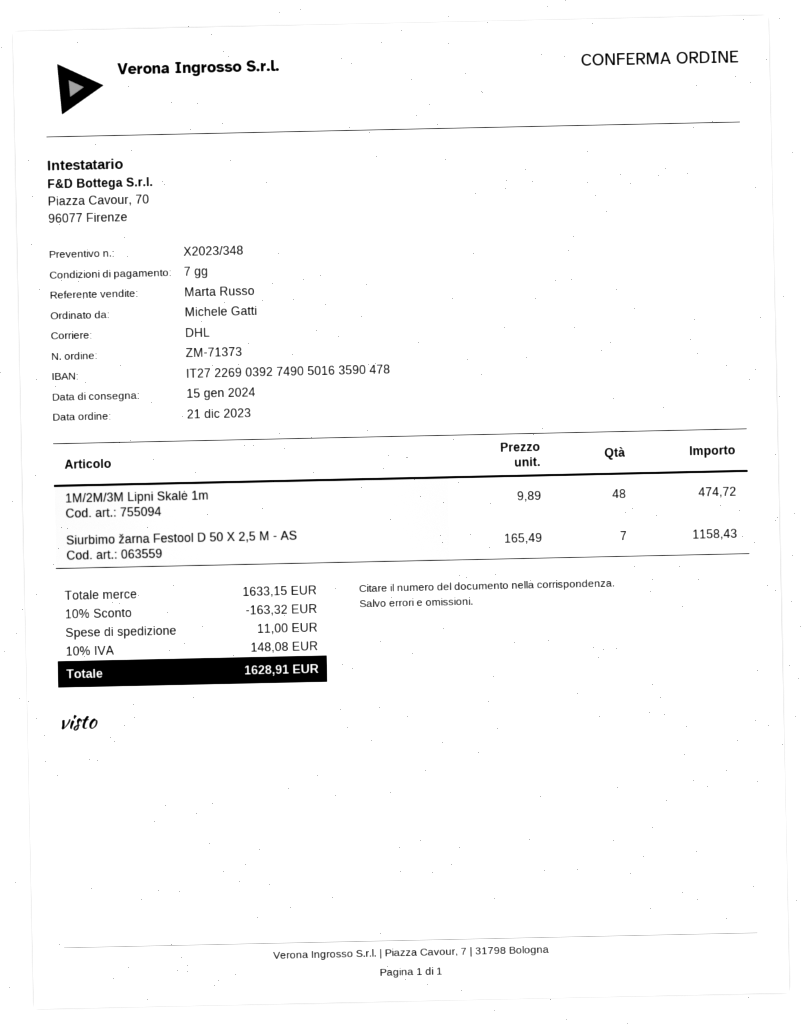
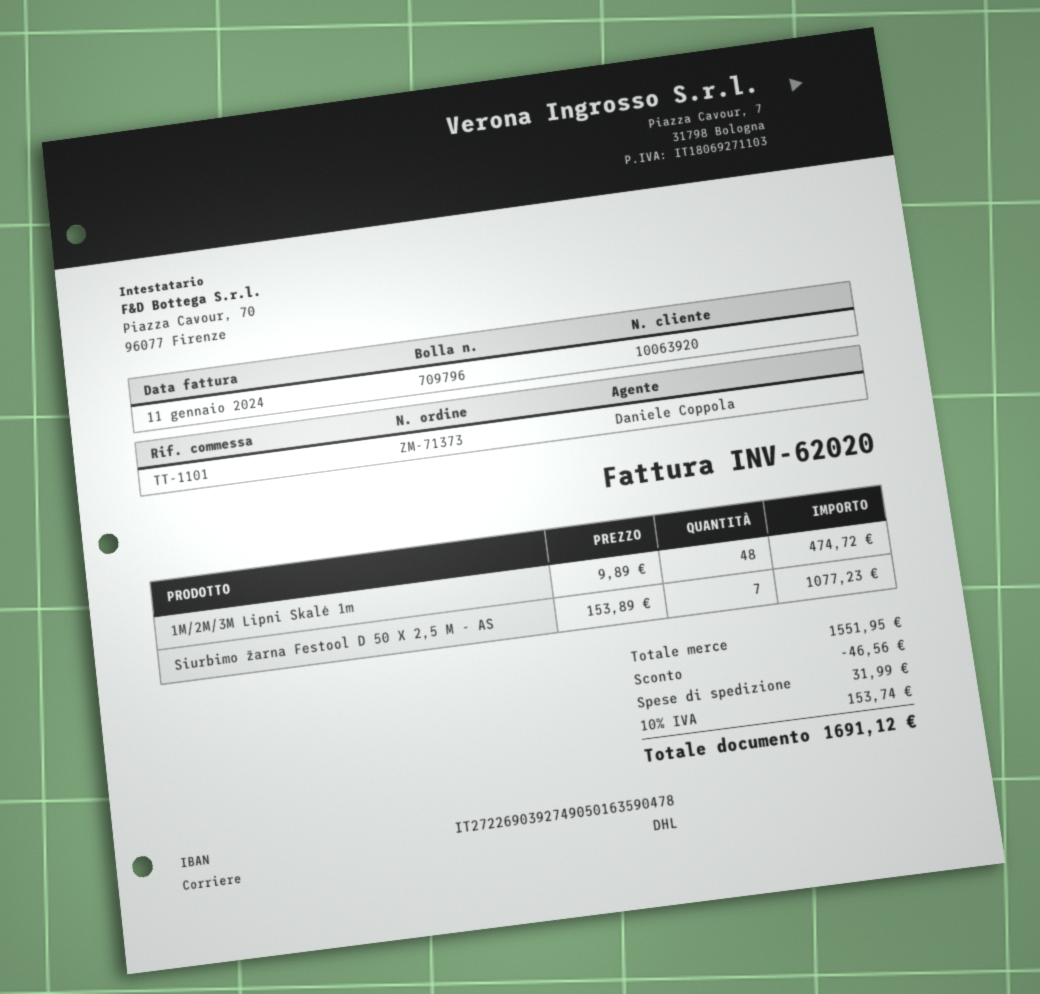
sales rep: Marta Russo -> Daniele Coppola
Siurbimo žarna Festool D 50 X 2,5 M - AS: 7 x 165.49 = 1158.43 -> 7 x 153.89 = 1077.23
subtotal: 1633.15 -> 1551.95
discount: 163.32 -> 46.56
shipping: 11.00 -> 31.99
tax: 10% = 148.08 -> 10% = 153.74
total: 1628.91 -> 1691.12

